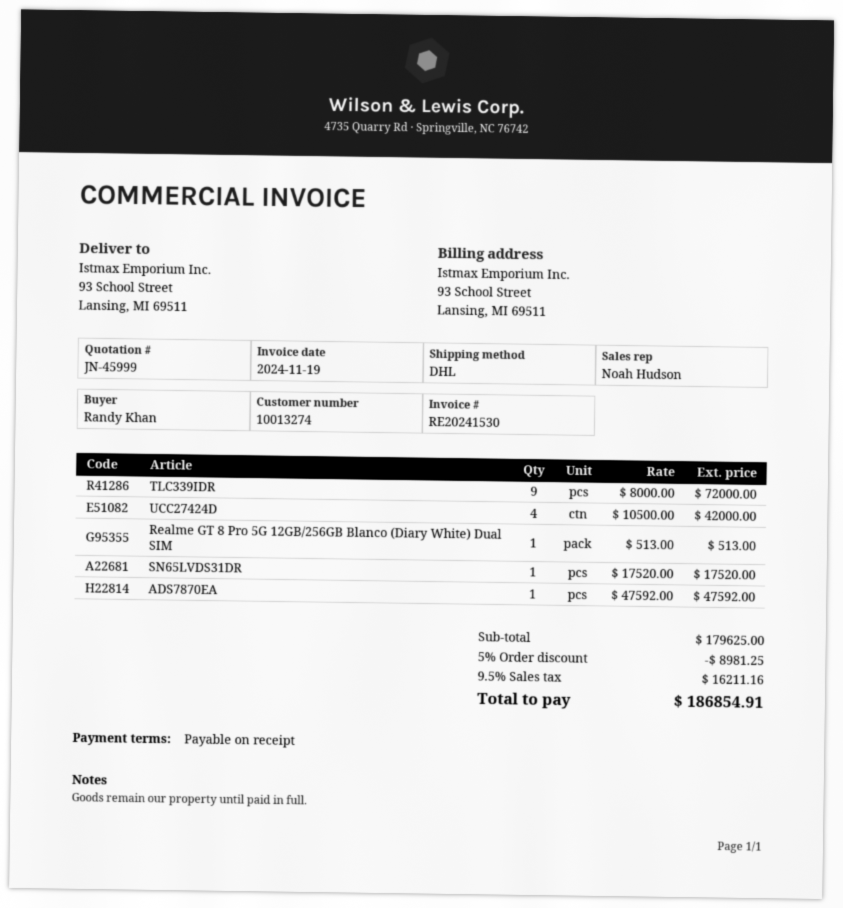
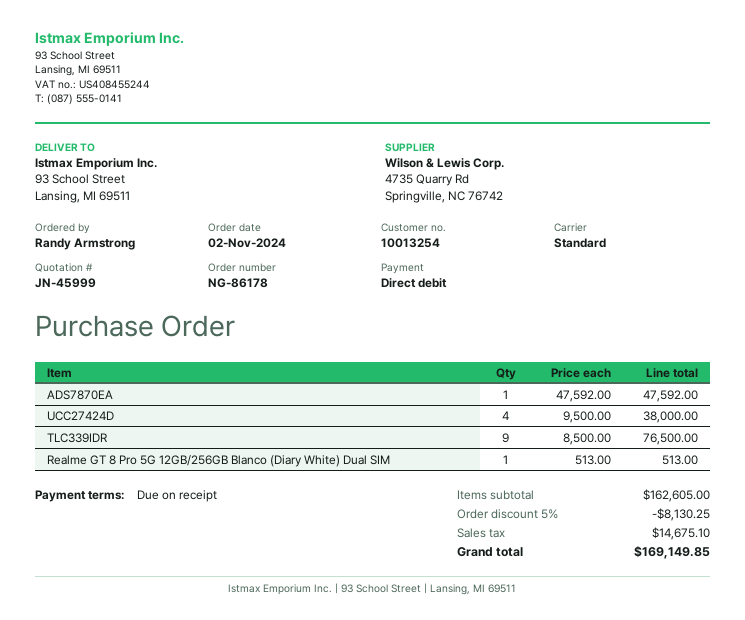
customer number: 10013274 -> 10013254
ordered by: Randy Khan -> Randy Armstrong
shipping method: DHL -> standard
TLC339IDR: 9 x 8000.00 = 72000.00 -> 9 x 8500.00 = 76500.00
UCC27424D: 4 x 10500.00 = 42000.00 -> 4 x 9500.00 = 38000.00
SN65LVDS31DR: 1 x 17520.00 = 17520.00 -> none
subtotal: 179625.00 -> 162605.00
discount: 5% = 8981.25 -> 5% = 8130.25
tax: 16211.16 -> 14675.10
total: 186854.91 -> 169149.85

